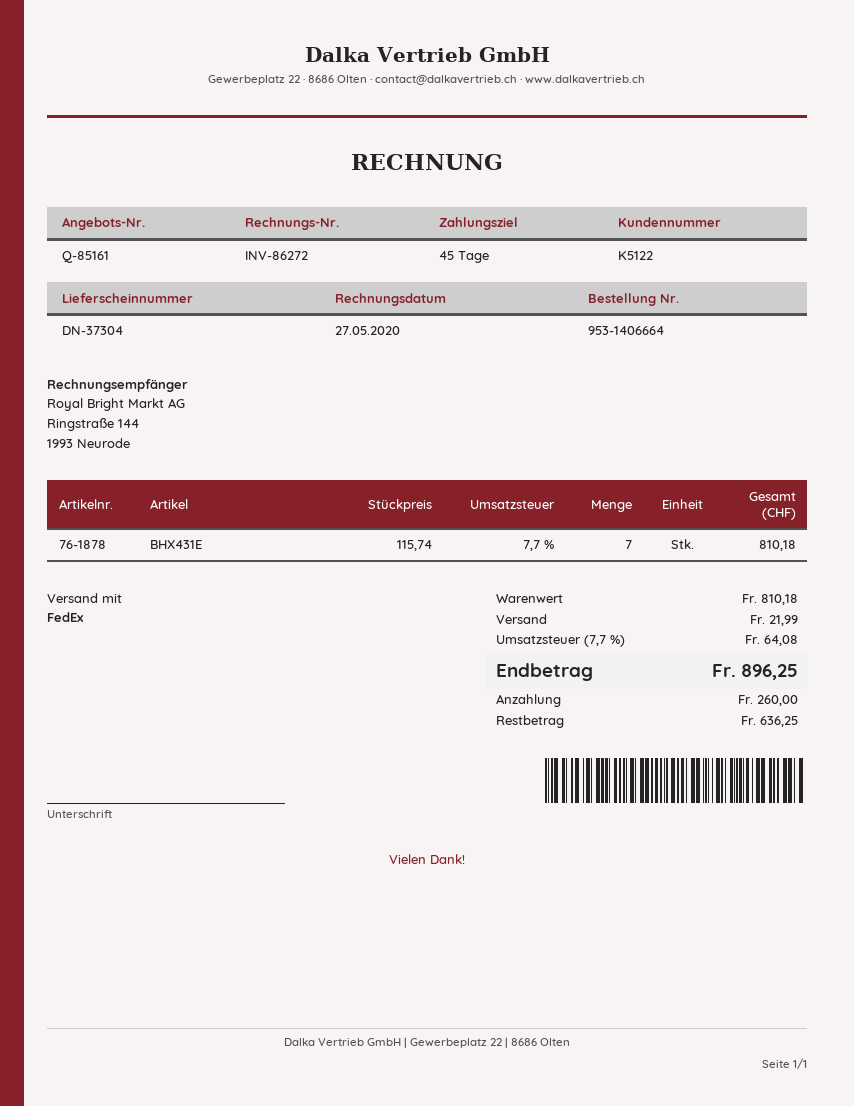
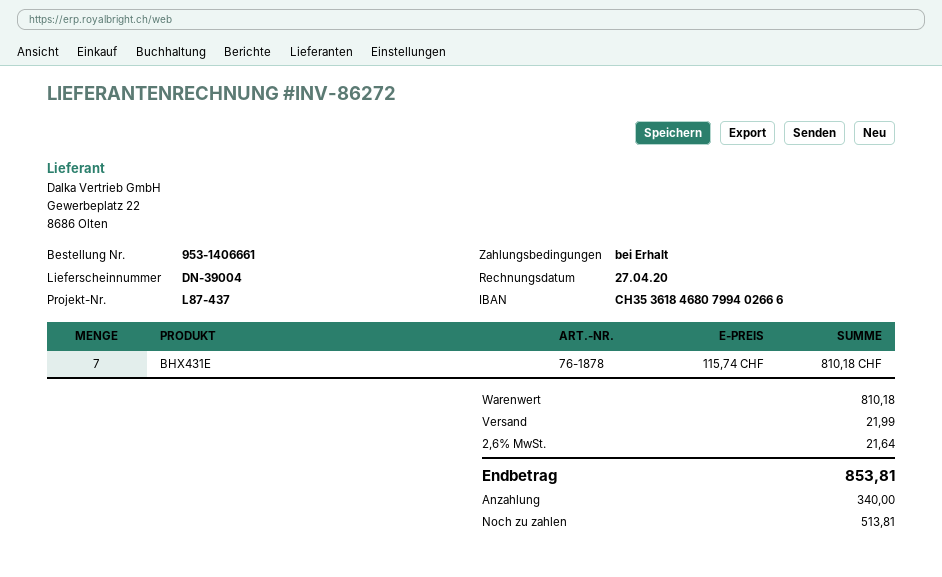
order number: 953-1406664 -> 953-1406661
delivery note number: DN-37304 -> DN-39004
invoice date: 2020-05-27 -> 2020-04-27
payment terms: 45 days -> on receipt
tax: 7.7% = 64.08 -> 2.6% = 21.64
total: 896.25 -> 853.81
deposit: 260.00 -> 340.00
balance: 636.25 -> 513.81

